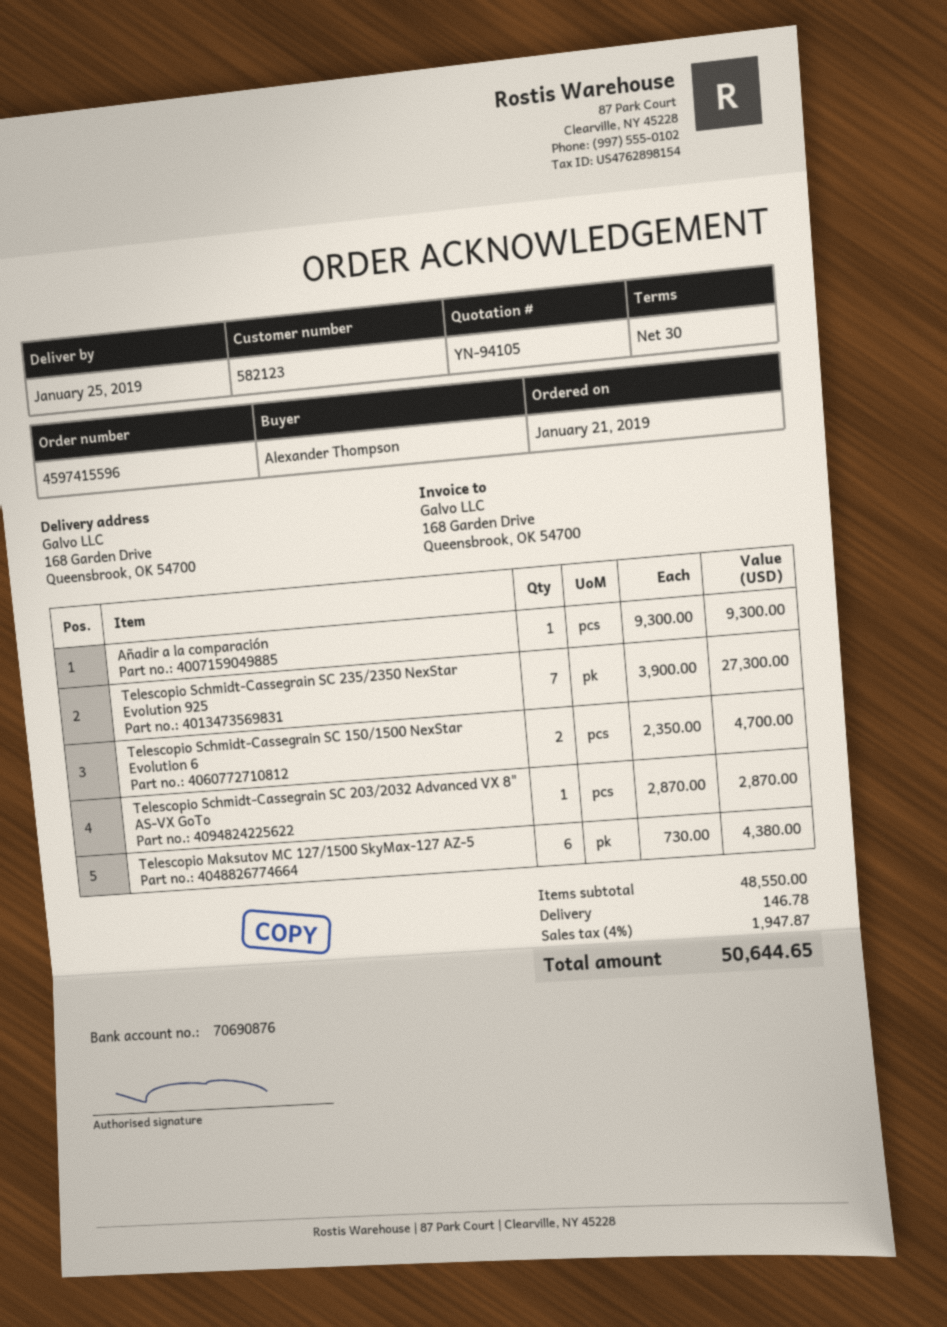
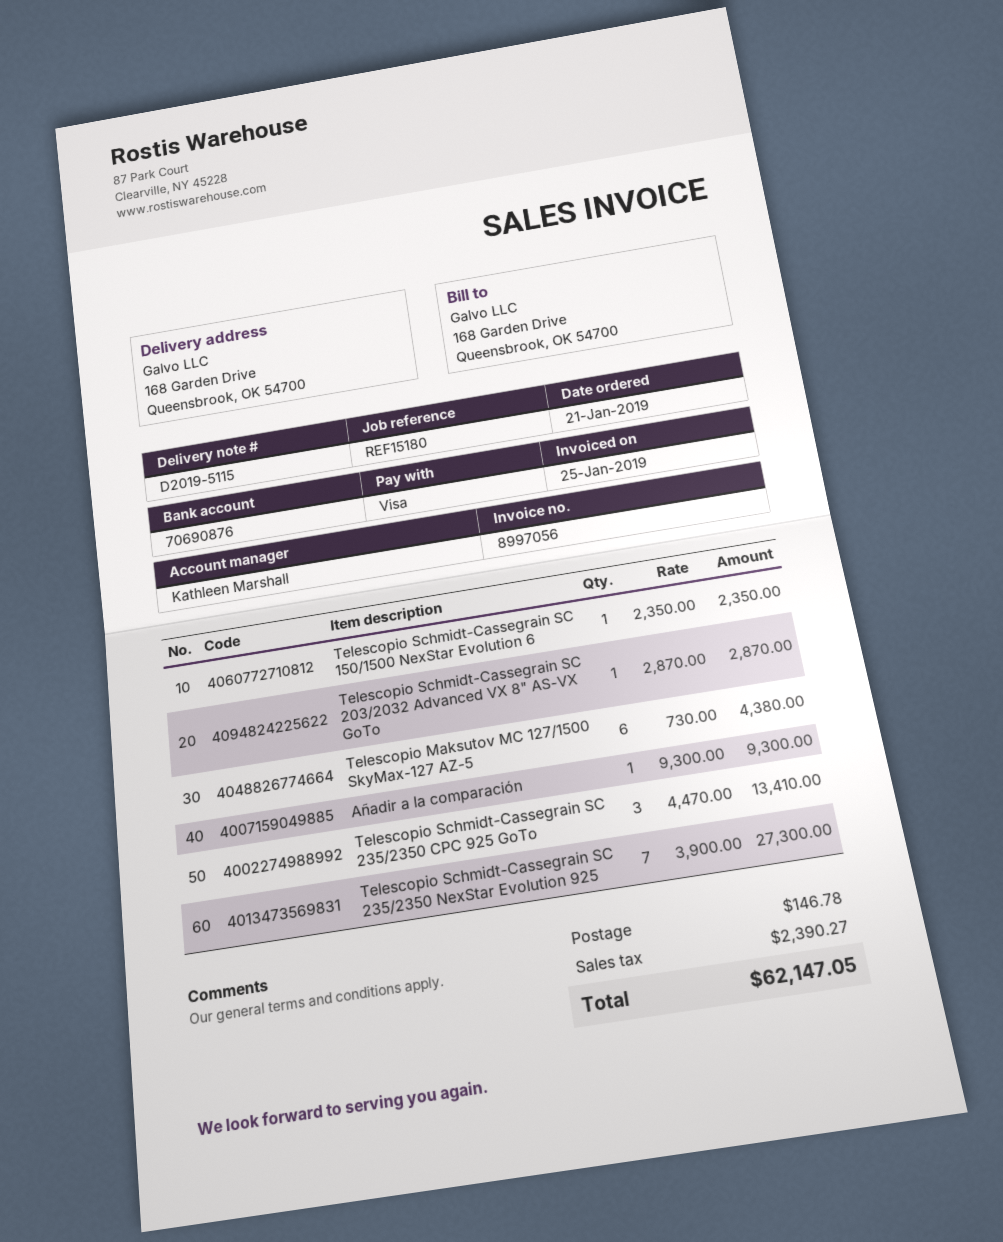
Telescopio Schmidt-Cassegrain SC 150/1500 NexStar Evolution 6: 2 x 2350.00 = 4700.00 -> 1 x 2350.00 = 2350.00
Telescopio Schmidt-Cassegrain SC 235/2350 CPC 925 GoTo: none -> 3 x 4470.00 = 13410.00
tax: 1947.87 -> 2390.27
total: 50644.65 -> 62147.05

